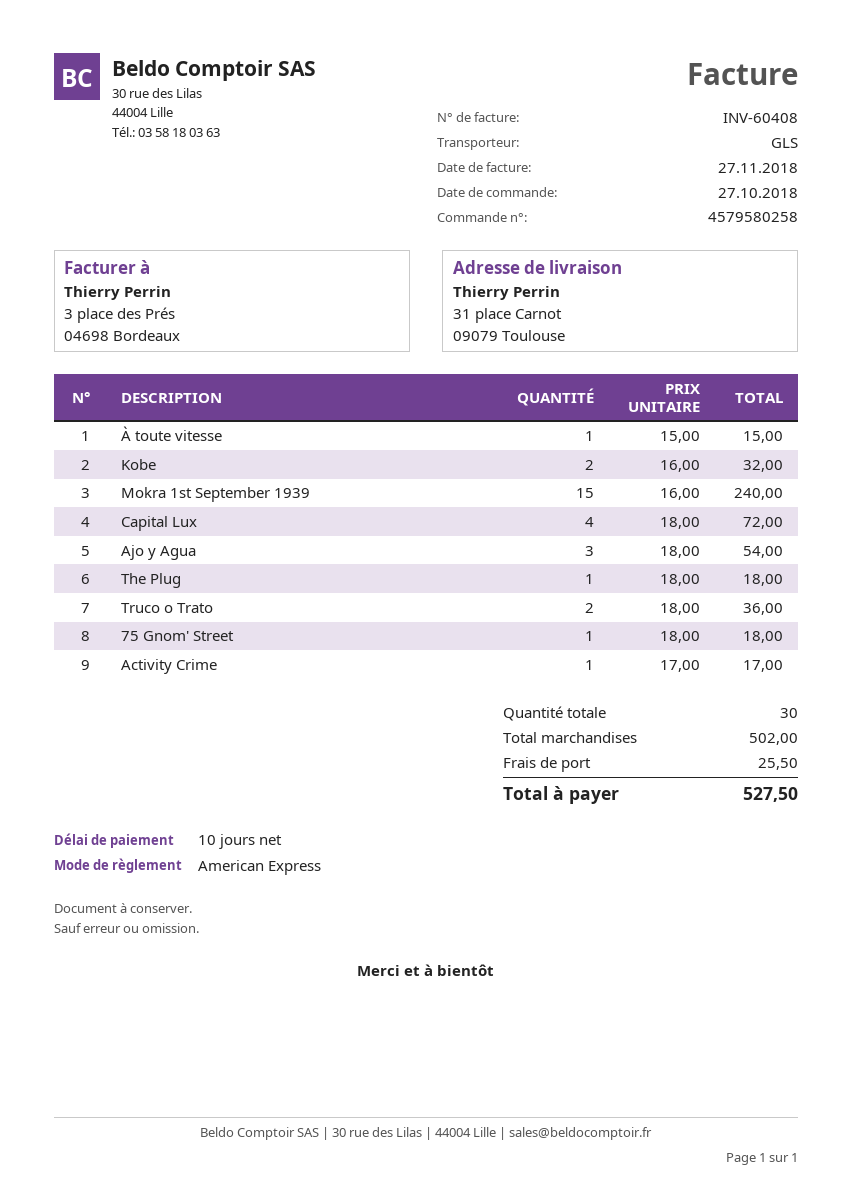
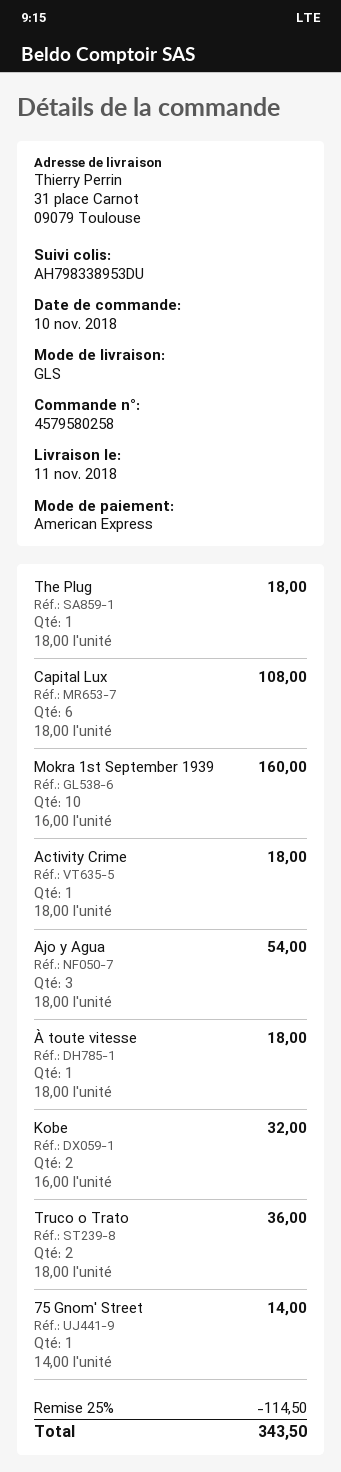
order date: 2018-10-27 -> 2018-11-10
À toute vitesse: 1 x 15.00 = 15.00 -> 1 x 18.00 = 18.00
Mokra 1st September 1939: 15 x 16.00 = 240.00 -> 10 x 16.00 = 160.00
Capital Lux: 4 x 18.00 = 72.00 -> 6 x 18.00 = 108.00
75 Gnom' Street: 1 x 18.00 = 18.00 -> 1 x 14.00 = 14.00
Activity Crime: 1 x 17.00 = 17.00 -> 1 x 18.00 = 18.00
discount: none -> 25% = 114.50
shipping: 25.50 -> none
total: 527.50 -> 343.50

